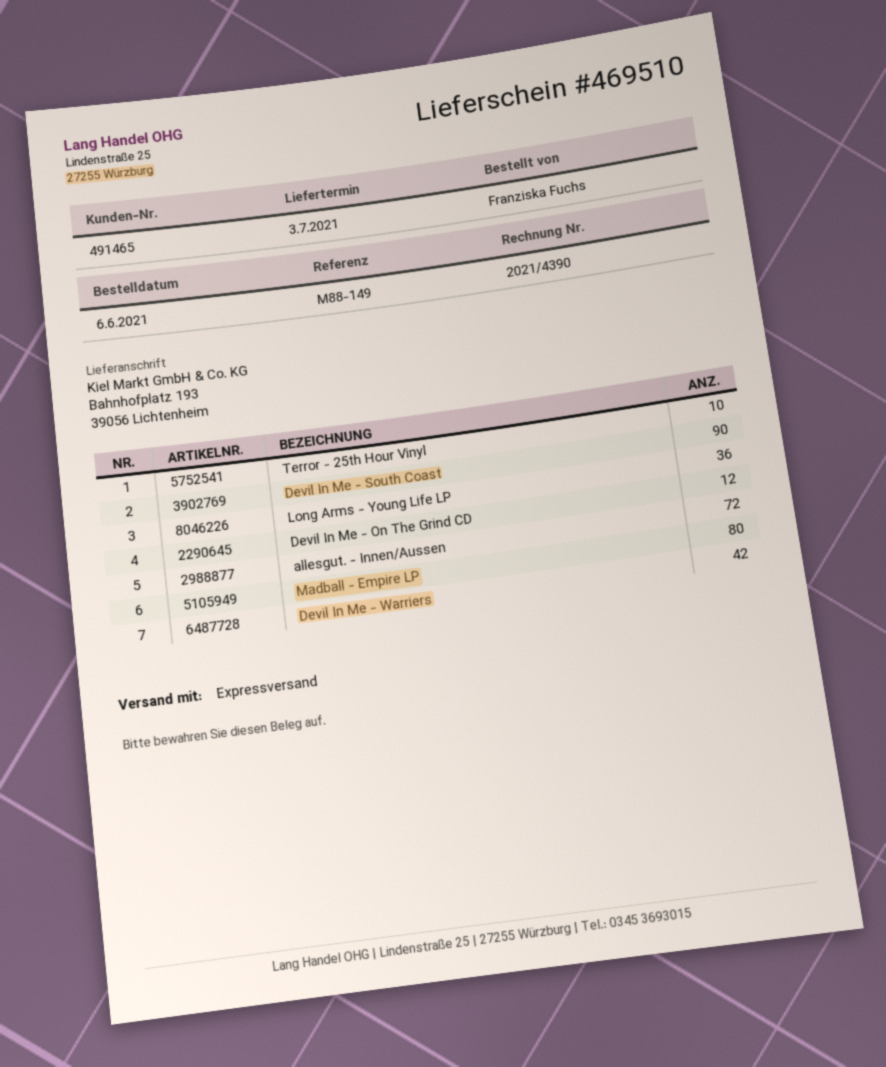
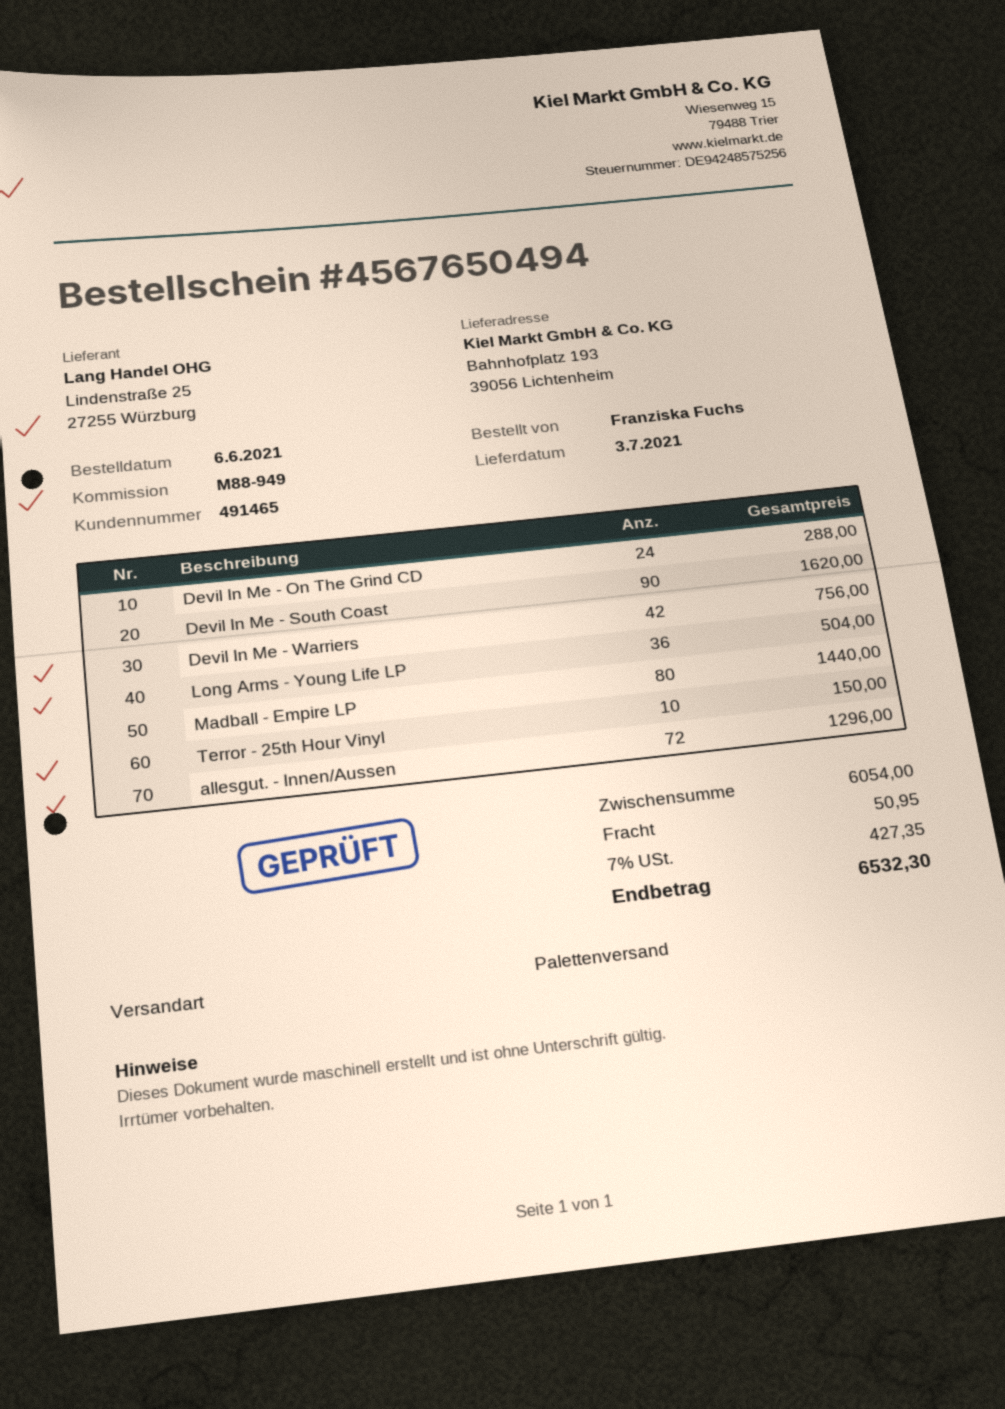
reference: M88-149 -> M88-949
shipping method: express -> pallet freight
Devil In Me - On The Grind CD: 12 -> 24

